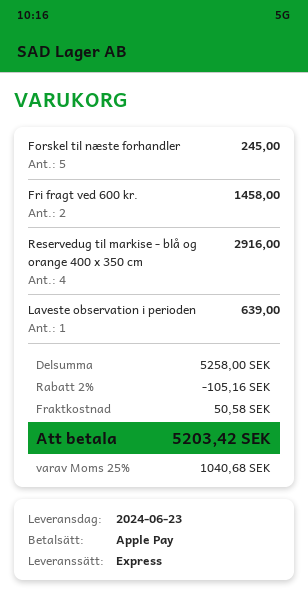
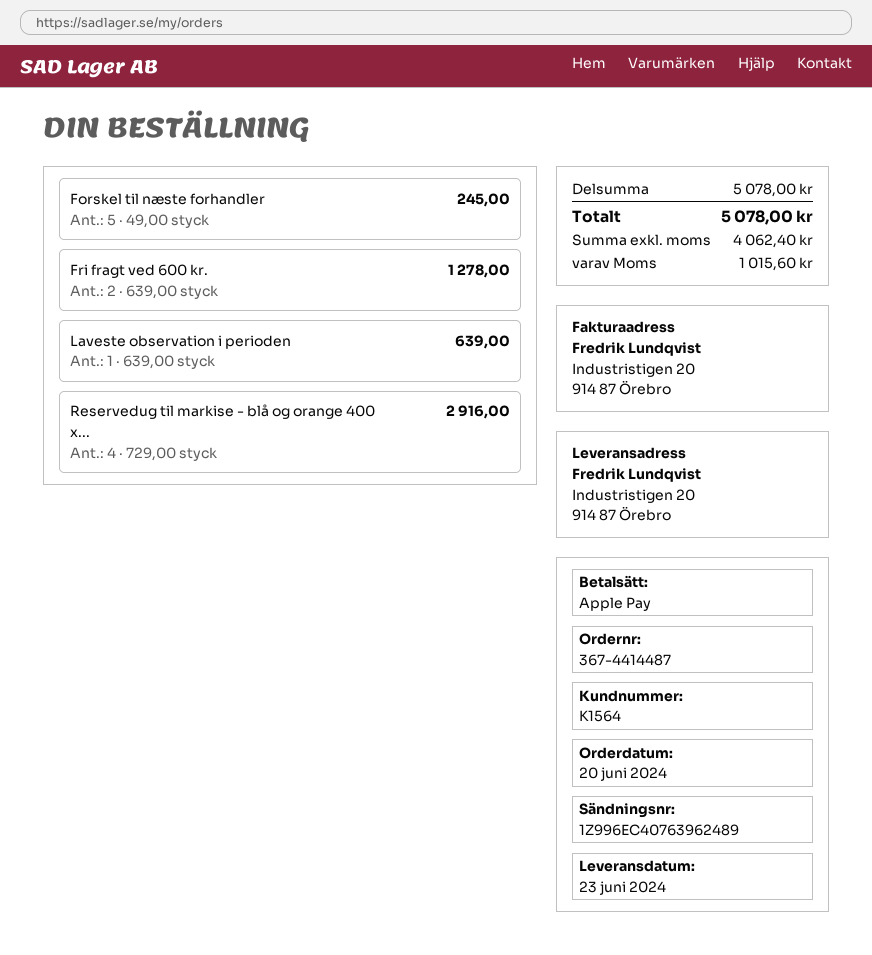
Fri fragt ved 600 kr.: 2 for 1458.00 -> 2 for 1278.00
subtotal: 5258.00 -> 5078.00
discount: 2% = 105.16 -> none
shipping: 50.58 -> none
tax: 1040.68 -> 1015.60
total: 5203.42 -> 5078.00

